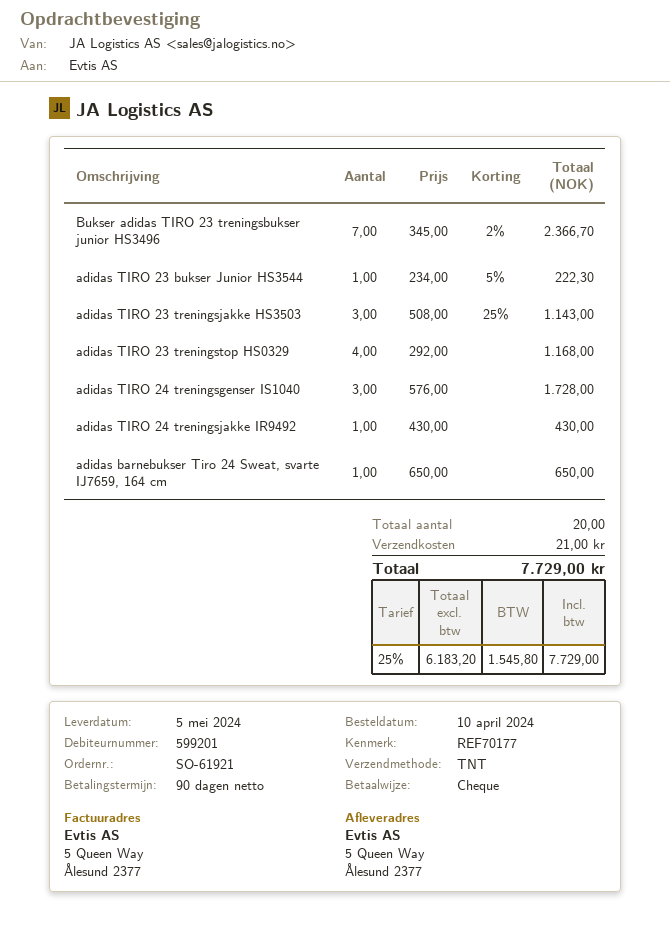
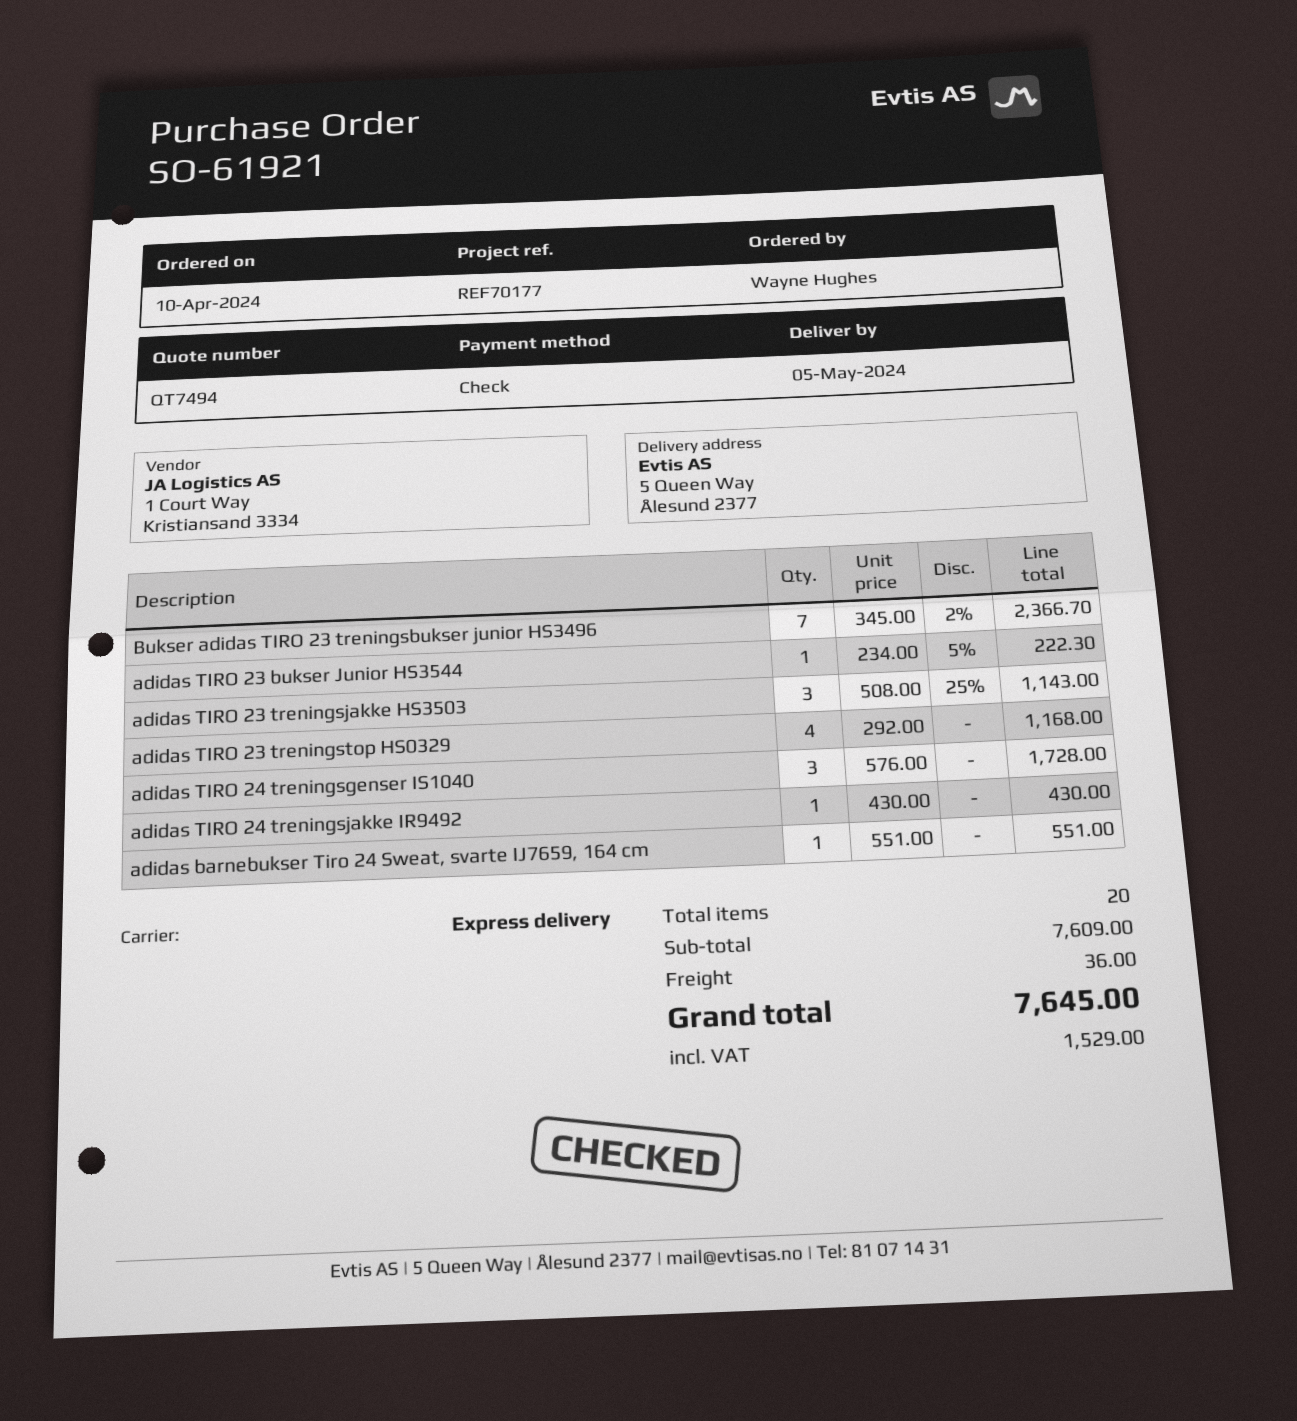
shipping method: TNT -> express
adidas barnebukser Tiro 24 Sweat, svarte IJ7659, 164 cm: 1 x 650.00 = 650.00 -> 1 x 551.00 = 551.00
shipping: 21.00 -> 36.00
tax: 1545.80 -> 1529.00
total: 7729.00 -> 7645.00

